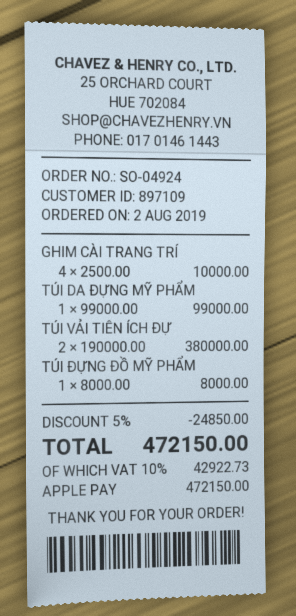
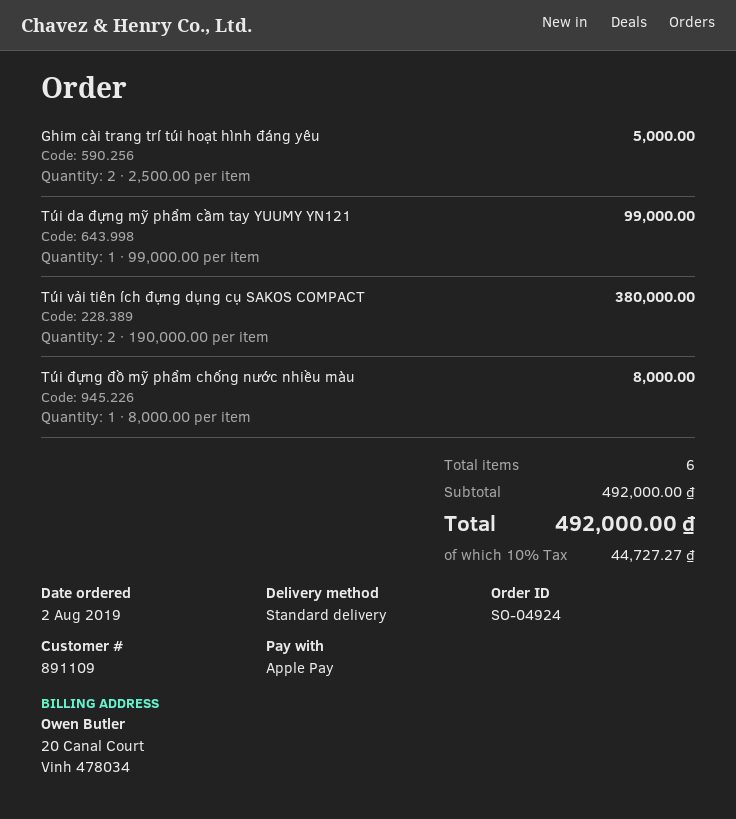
customer number: 897109 -> 891109
GHIM CÀI TRANG TRÍ: 4 x 2500.00 = 10000.00 -> 2 x 2500.00 = 5000.00
discount: 5% = 24850.00 -> none
tax: 10% = 42922.73 -> 10% = 44727.27
total: 472150.00 -> 492000.00

